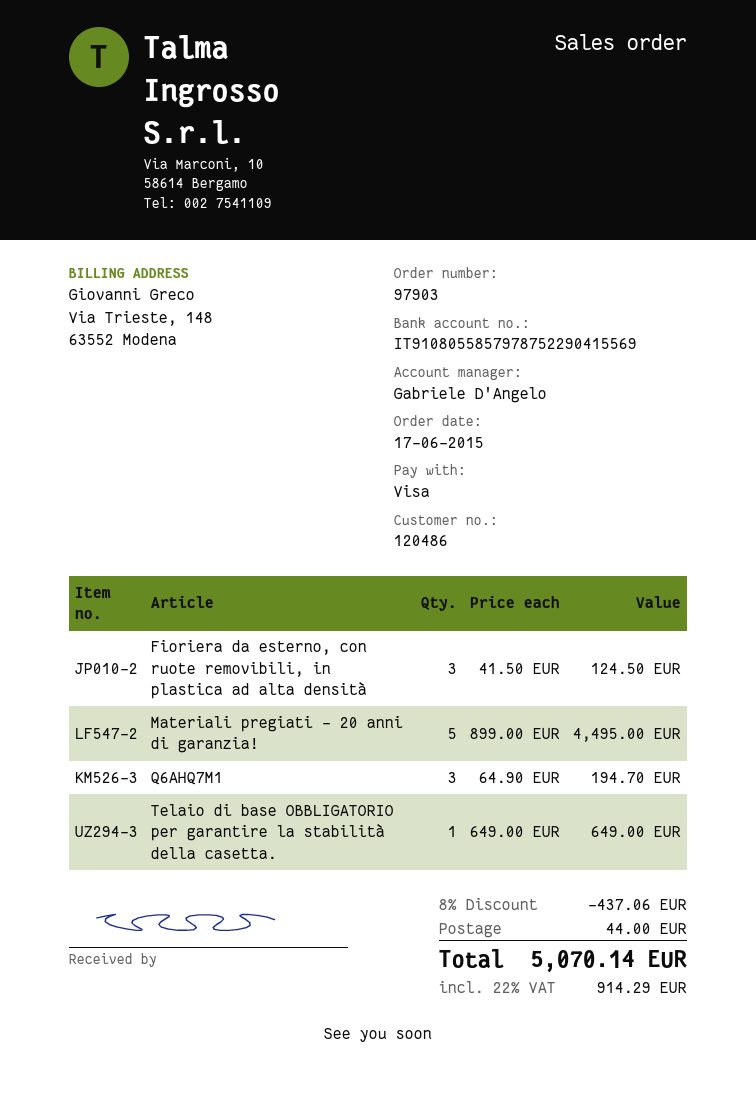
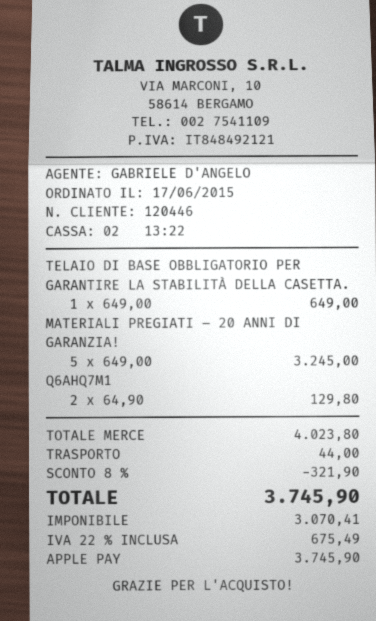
customer number: 120486 -> 120446
payment method: Visa -> Apple Pay
Fioriera da esterno, con ruote removibili, in plastica ad alta densità: 3 x 41.50 = 124.50 -> none
Materiali pregiati – 20 anni di garanzia!: 5 x 899.00 = 4495.00 -> 5 x 649.00 = 3245.00
Q6AHQ7M1: 3 x 64.90 = 194.70 -> 2 x 64.90 = 129.80
discount: 8% = 437.06 -> 8% = 321.90
tax: 22% = 914.29 -> 22% = 675.49
total: 5070.14 -> 3745.90

